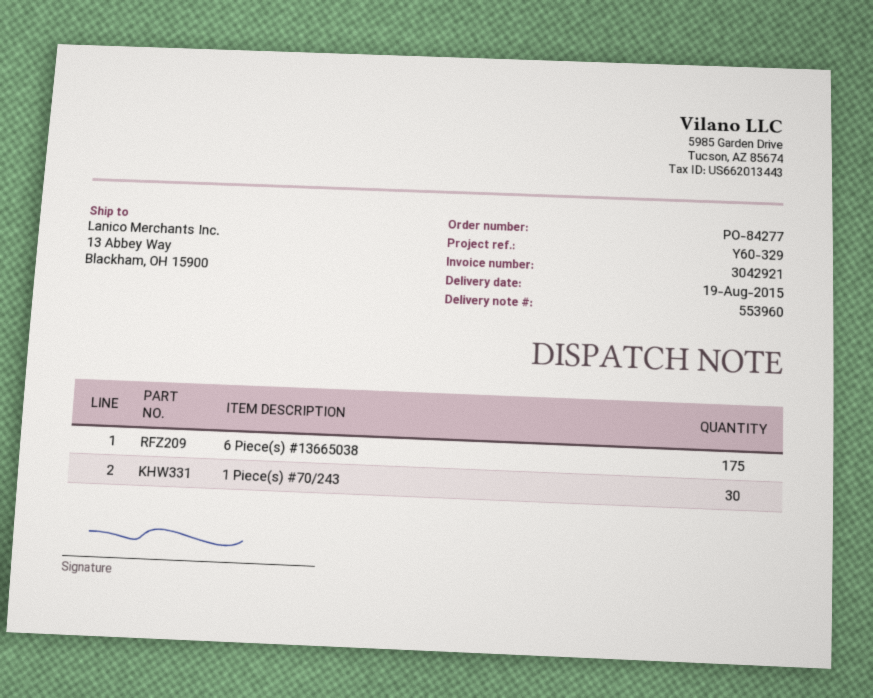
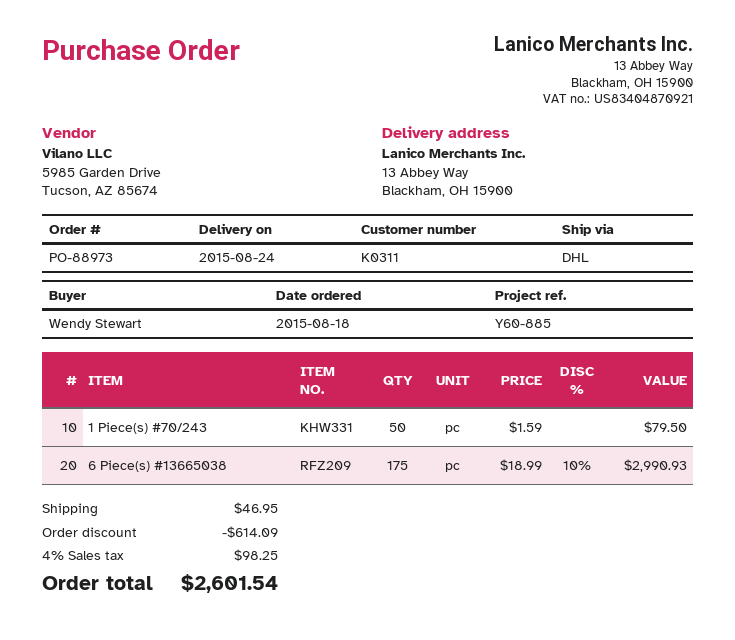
order number: PO-84277 -> PO-88973
delivery date: 2015-08-19 -> 2015-08-24
reference: Y60-329 -> Y60-885
1 Piece(s) #70/243: 30 -> 50

